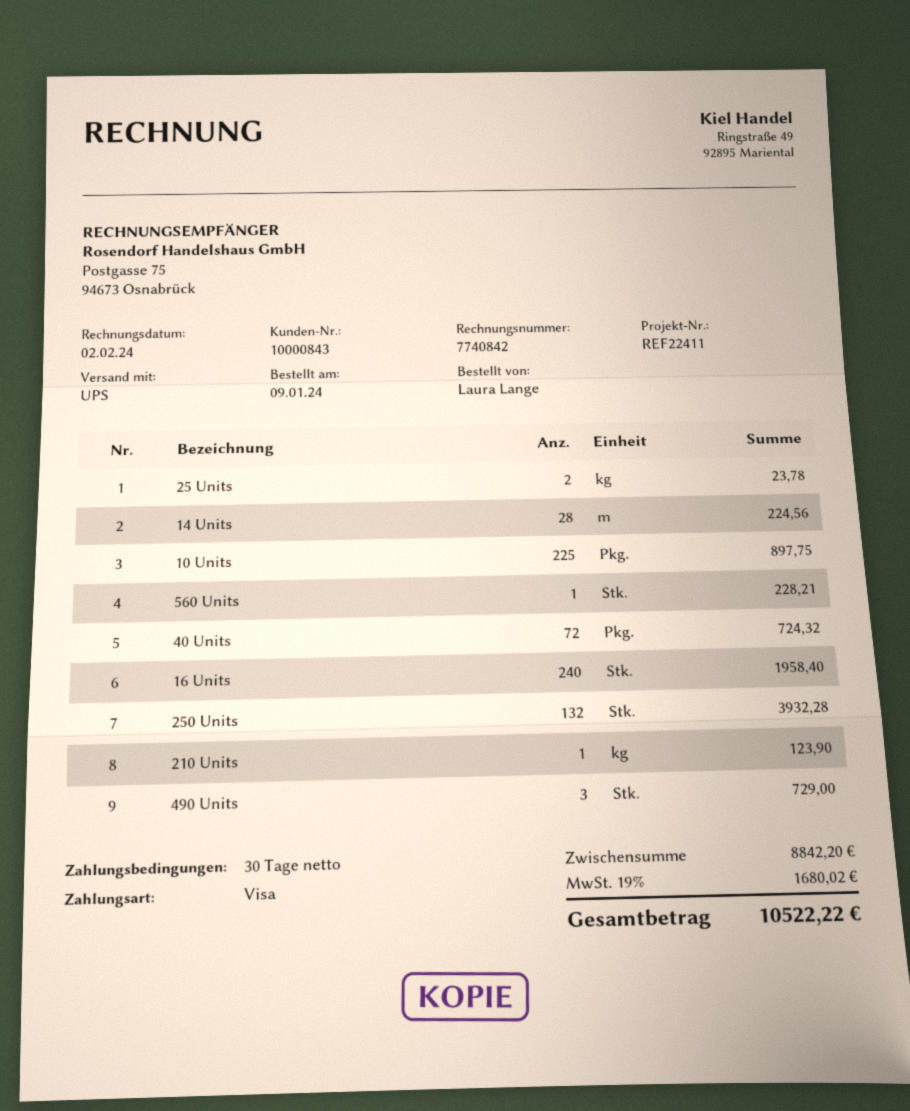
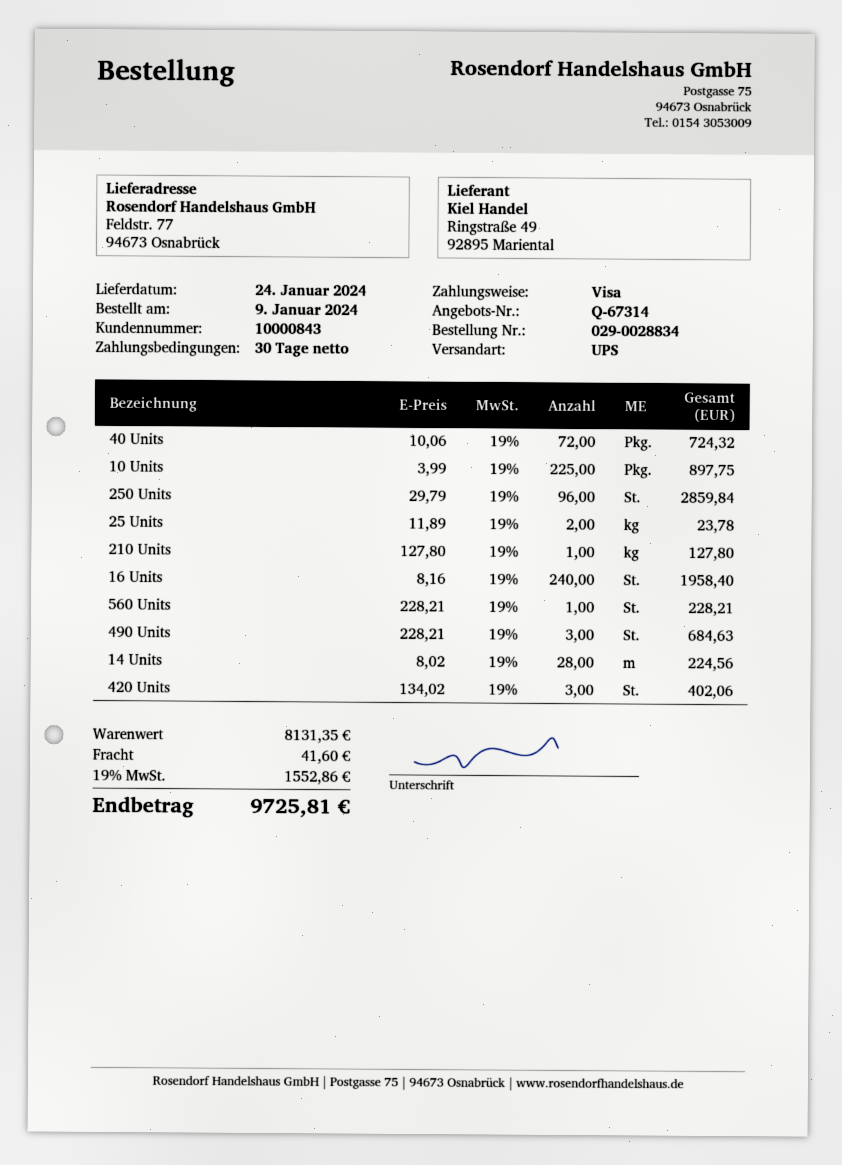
250 Units: 132 for 3932.28 -> 96 for 2859.84
210 Units: 1 for 123.90 -> 1 for 127.80
490 Units: 3 for 729.00 -> 3 for 684.63
420 Units: none -> 3 for 402.06
subtotal: 8842.20 -> 8131.35
shipping: none -> 41.60
tax: 19% = 1680.02 -> 19% = 1552.86
total: 10522.22 -> 9725.81

